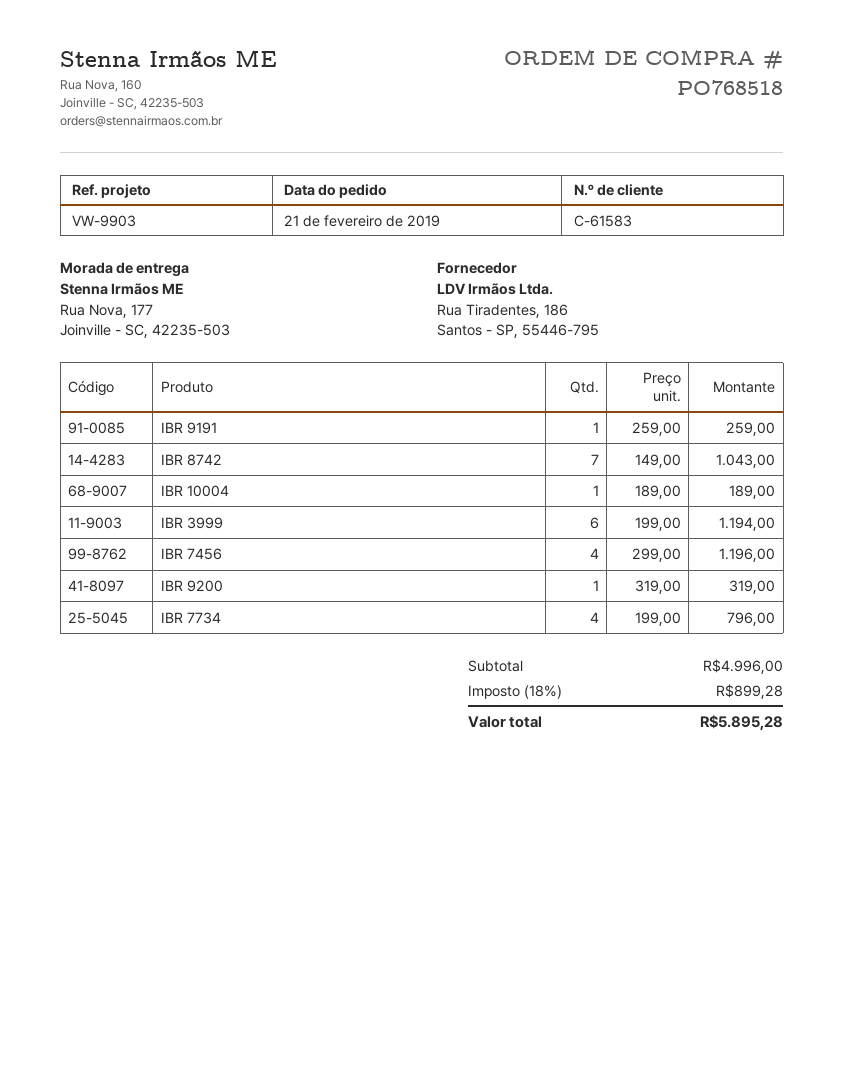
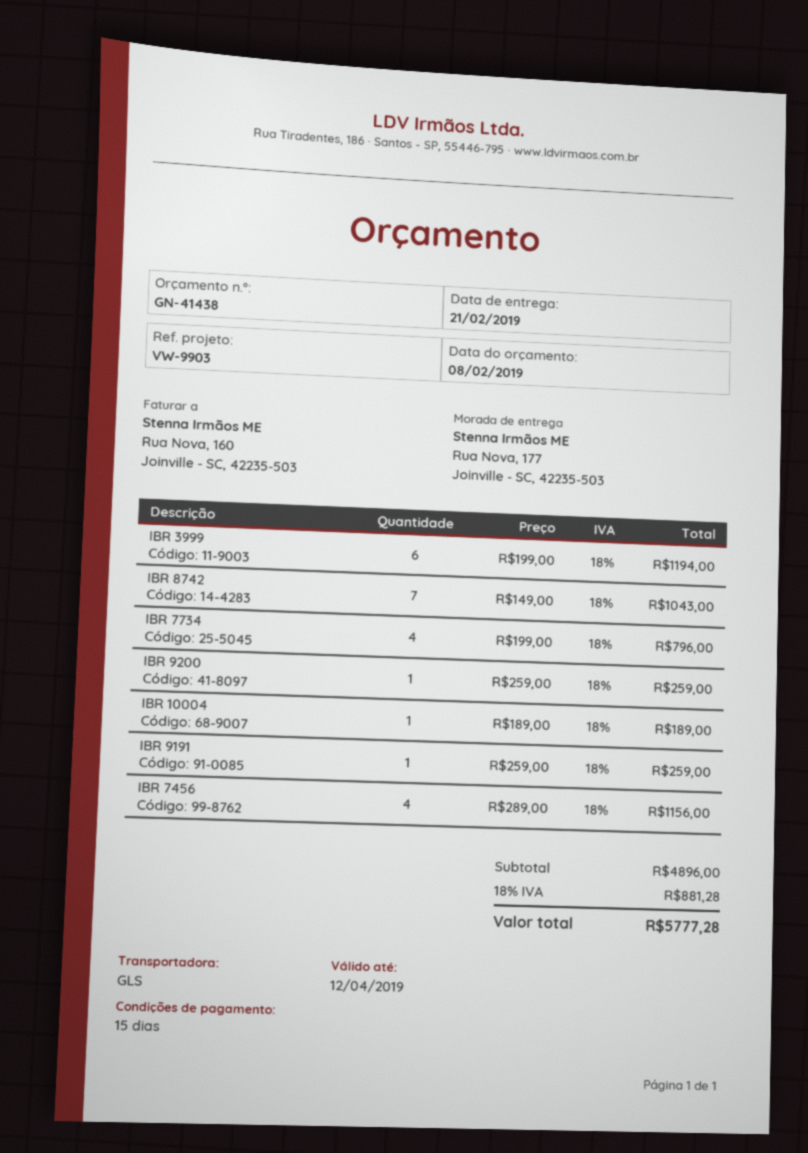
IBR 7456: 4 x 299.00 = 1196.00 -> 4 x 289.00 = 1156.00
IBR 9200: 1 x 319.00 = 319.00 -> 1 x 259.00 = 259.00
subtotal: 4996.00 -> 4896.00
tax: 18% = 899.28 -> 18% = 881.28
total: 5895.28 -> 5777.28

